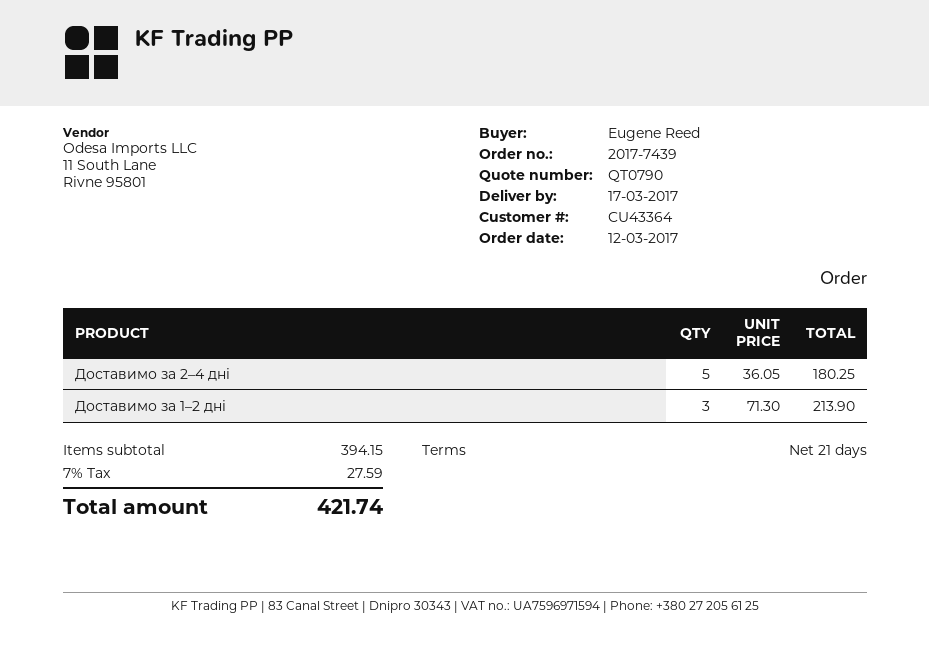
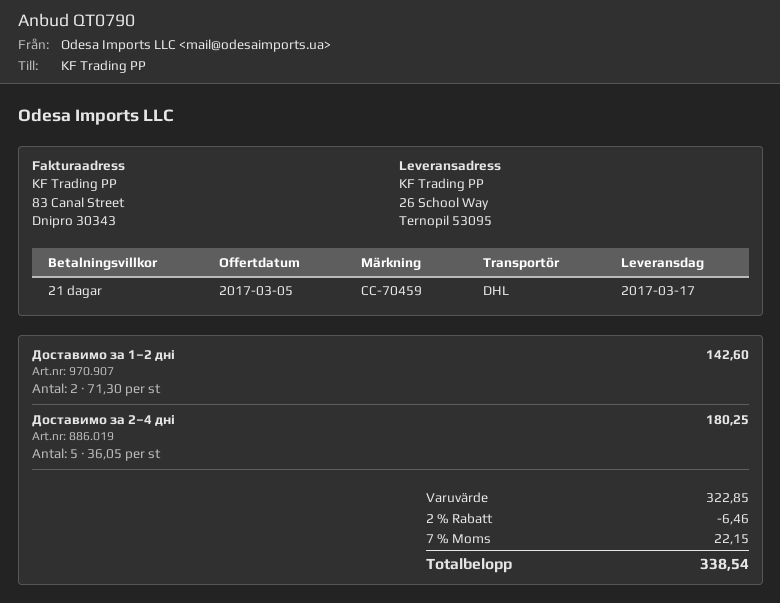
Доставимо за 1–2 дні: 3 x 71.30 = 213.90 -> 2 x 71.30 = 142.60
subtotal: 394.15 -> 322.85
discount: none -> 2% = 6.46
tax: 7% = 27.59 -> 7% = 22.15
total: 421.74 -> 338.54

